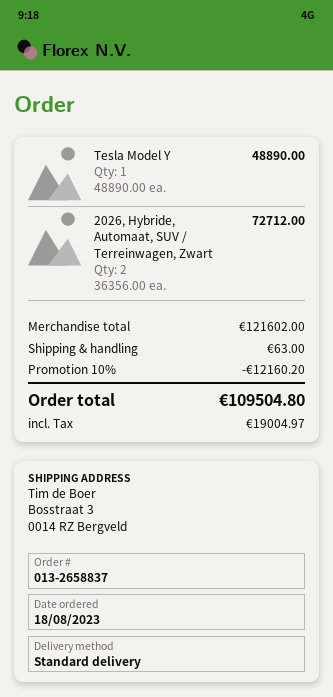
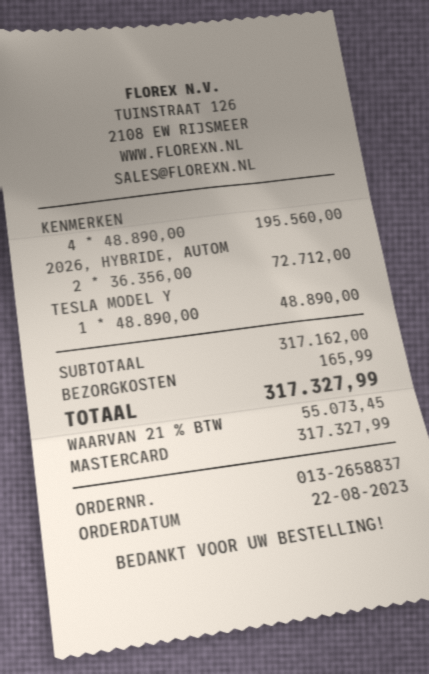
order date: 2023-08-18 -> 2023-08-22
KENMERKEN: none -> 4 x 48890.00 = 195560.00
subtotal: 121602.00 -> 317162.00
discount: 10% = 12160.20 -> none
shipping: 63.00 -> 165.99
tax: 19004.97 -> 55073.45
total: 109504.80 -> 317327.99

